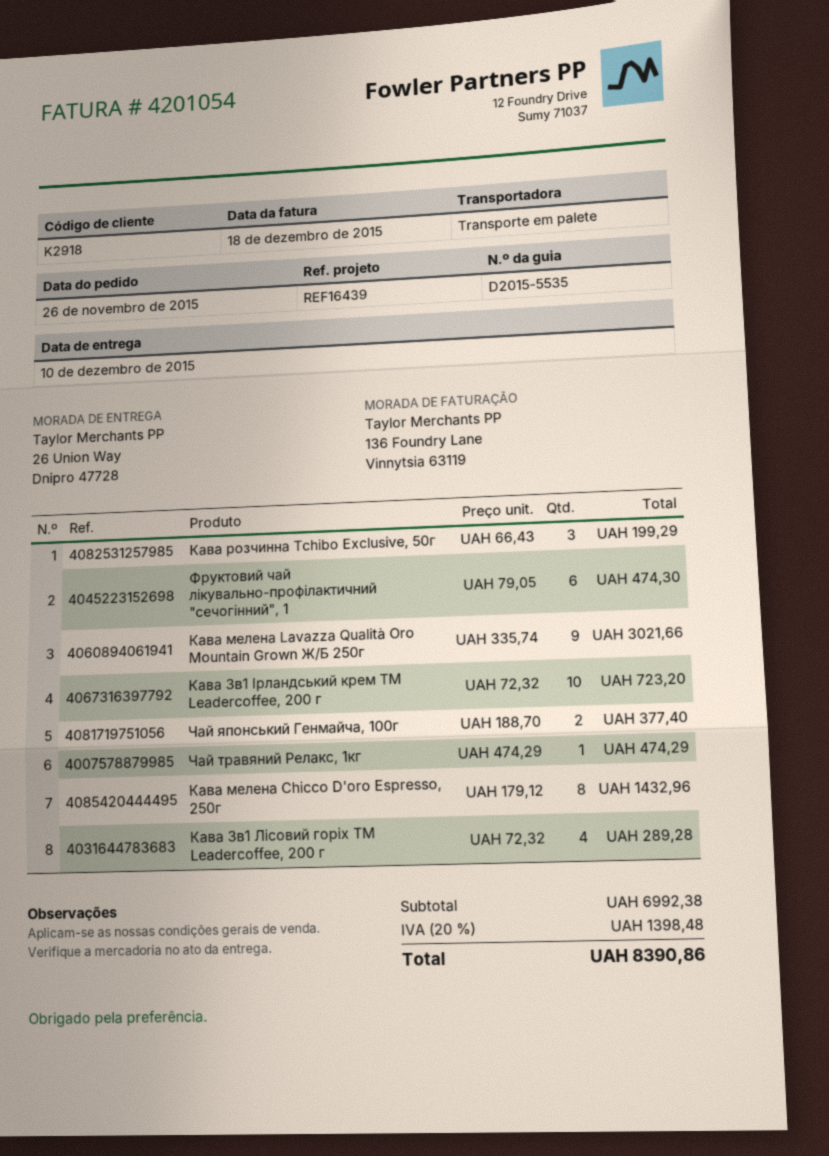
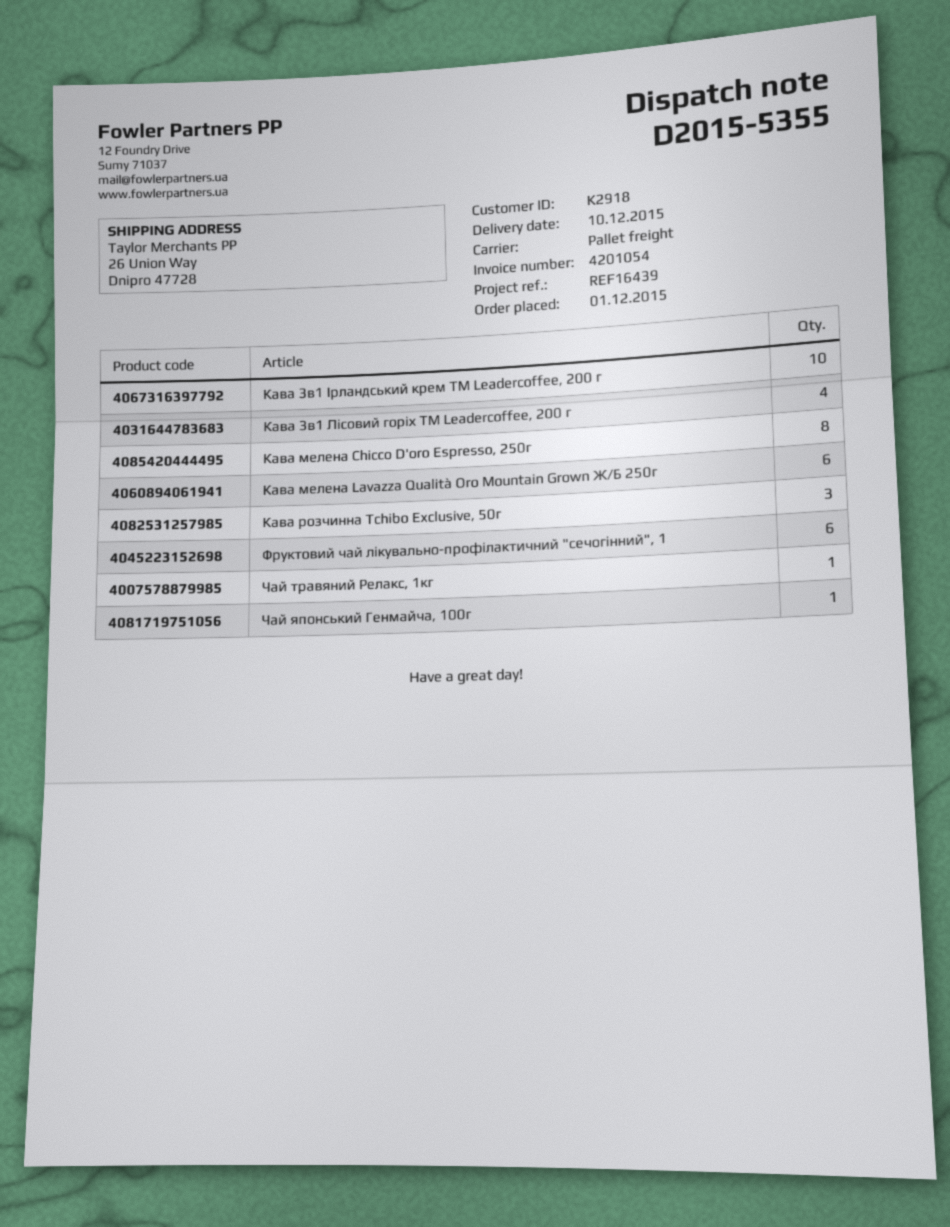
order date: 2015-11-26 -> 2015-12-01
delivery note number: D2015-5535 -> D2015-5355
Кава мелена Lavazza Qualità Oro Mountain Grown Ж/Б 250г: 9 -> 6
Чай японський Генмайча, 100г: 2 -> 1

